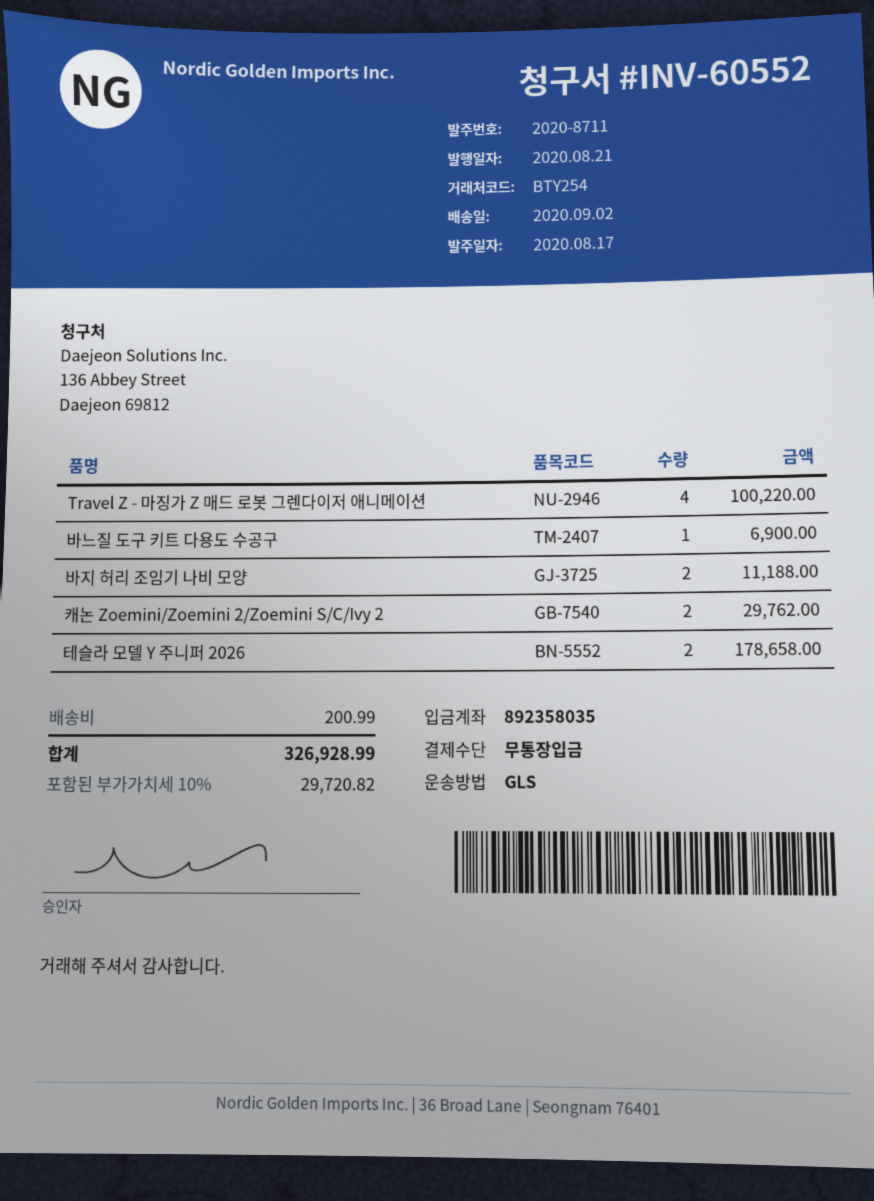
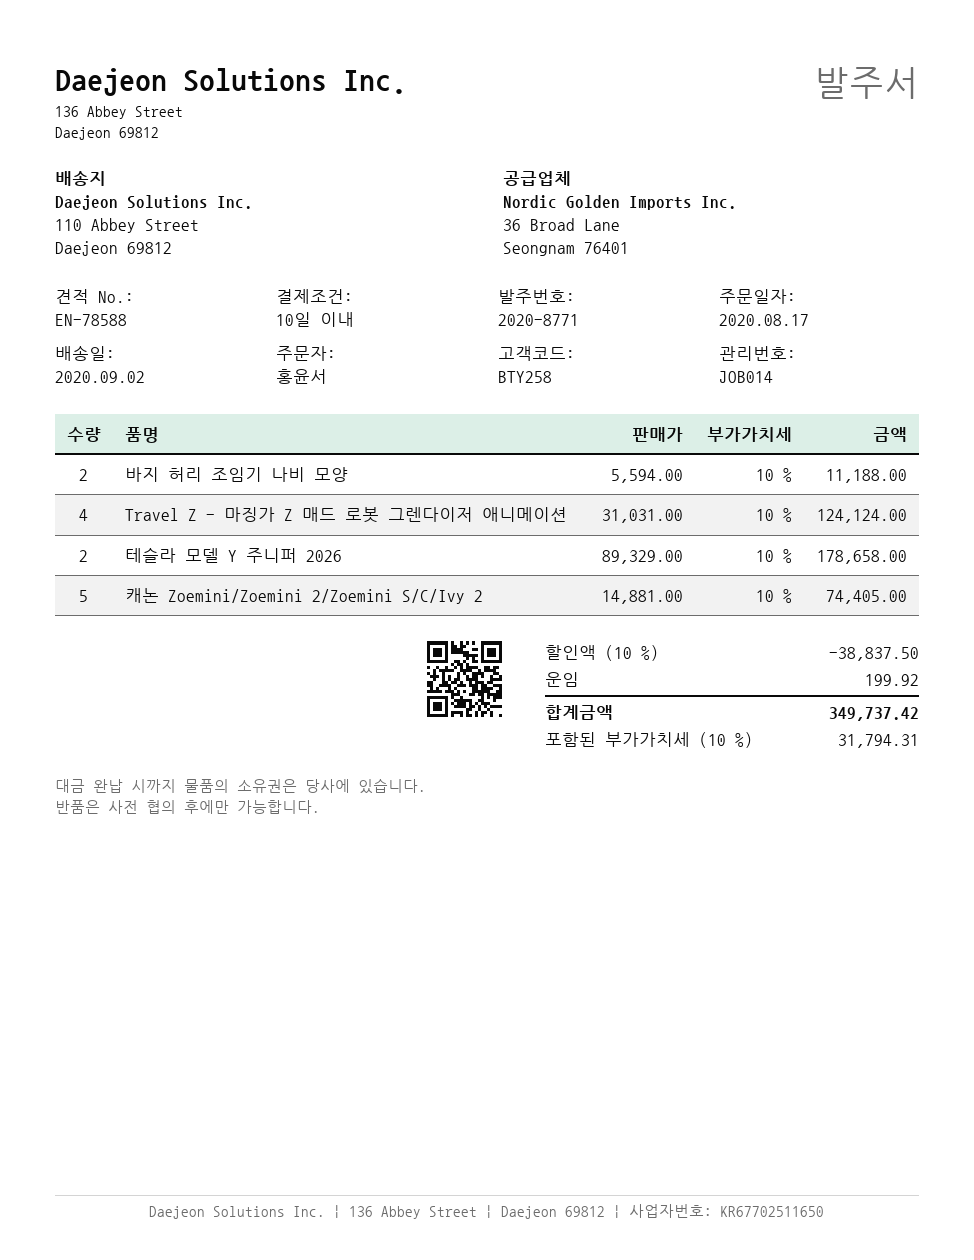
order number: 2020-8711 -> 2020-8771
customer number: BTY254 -> BTY258
Travel Z - 마징가 Z 매드 로봇 그렌다이저 애니메이션: 4 for 100220.00 -> 4 for 124124.00
바느질 도구 키트 다용도 수공구: 1 for 6900.00 -> none
캐논 Zoemini/Zoemini 2/Zoemini S/C/Ivy 2: 2 for 29762.00 -> 5 for 74405.00
discount: none -> 10% = 38837.50
shipping: 200.99 -> 199.92
tax: 10% = 29720.82 -> 10% = 31794.31
total: 326928.99 -> 349737.42

